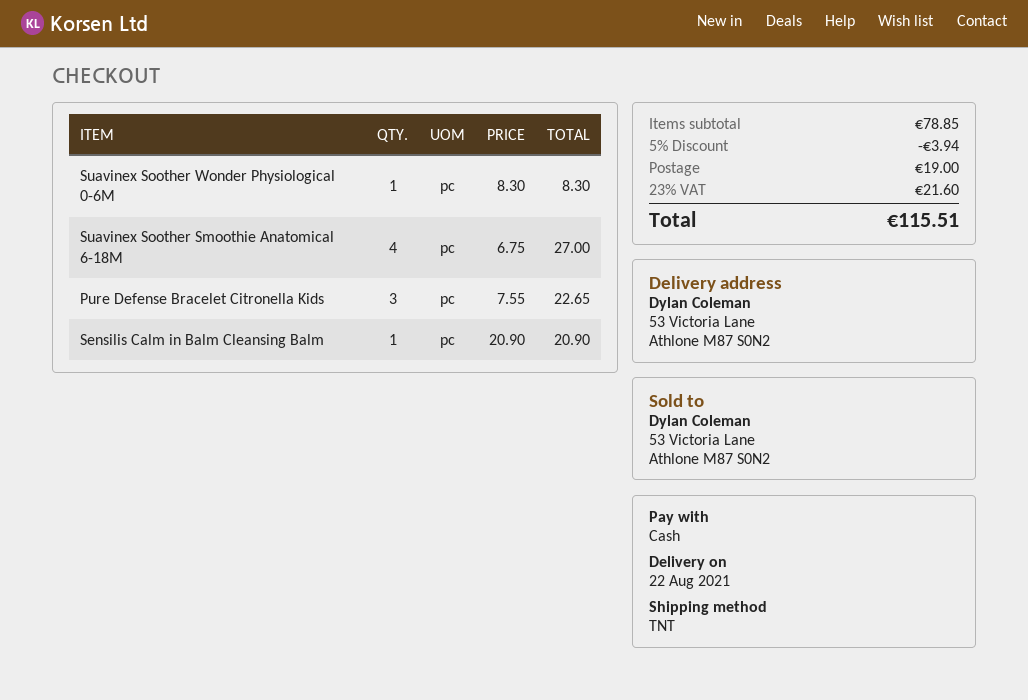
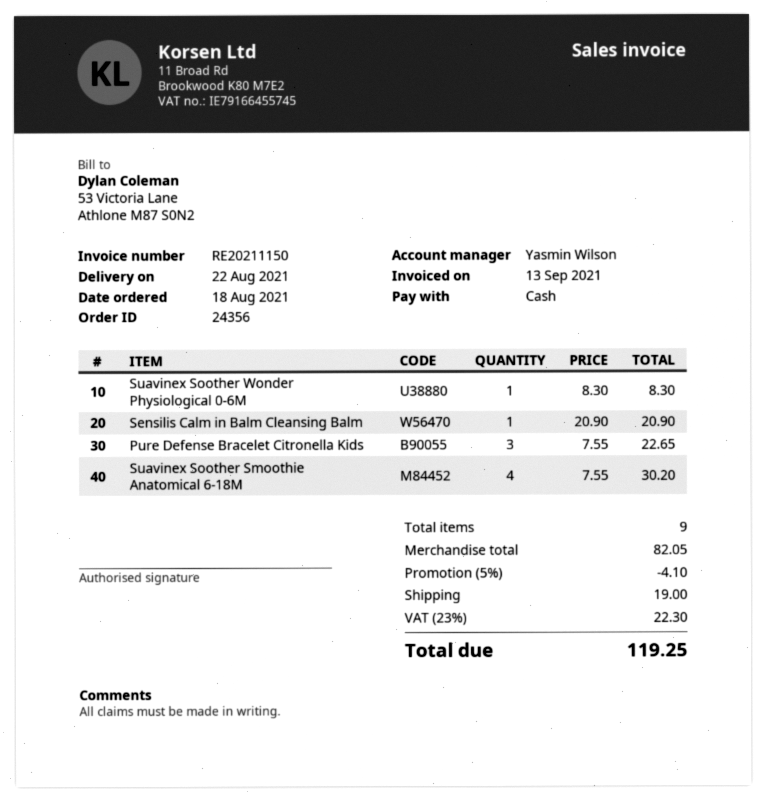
Suavinex Soother Smoothie Anatomical 6-18M: 4 x 6.75 = 27.00 -> 4 x 7.55 = 30.20
subtotal: 78.85 -> 82.05
discount: 5% = 3.94 -> 5% = 4.10
tax: 23% = 21.60 -> 23% = 22.30
total: 115.51 -> 119.25

